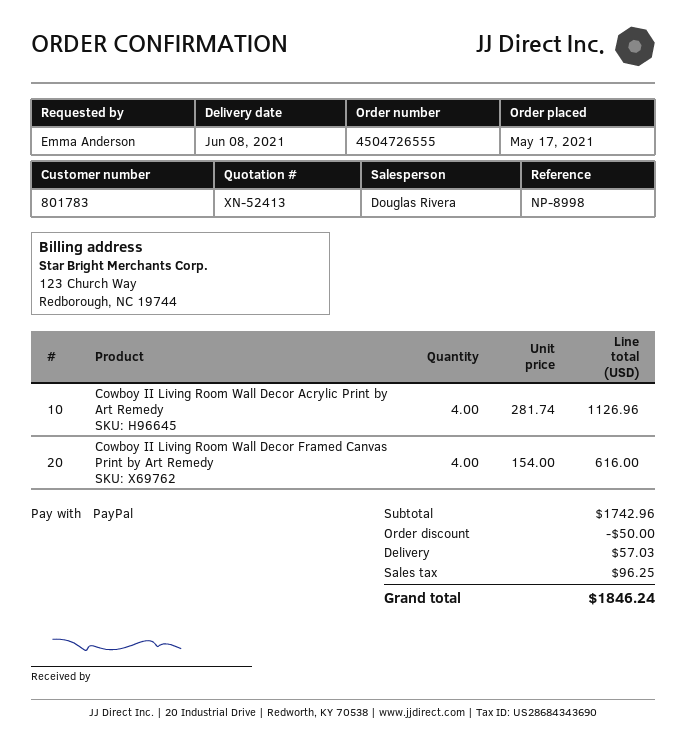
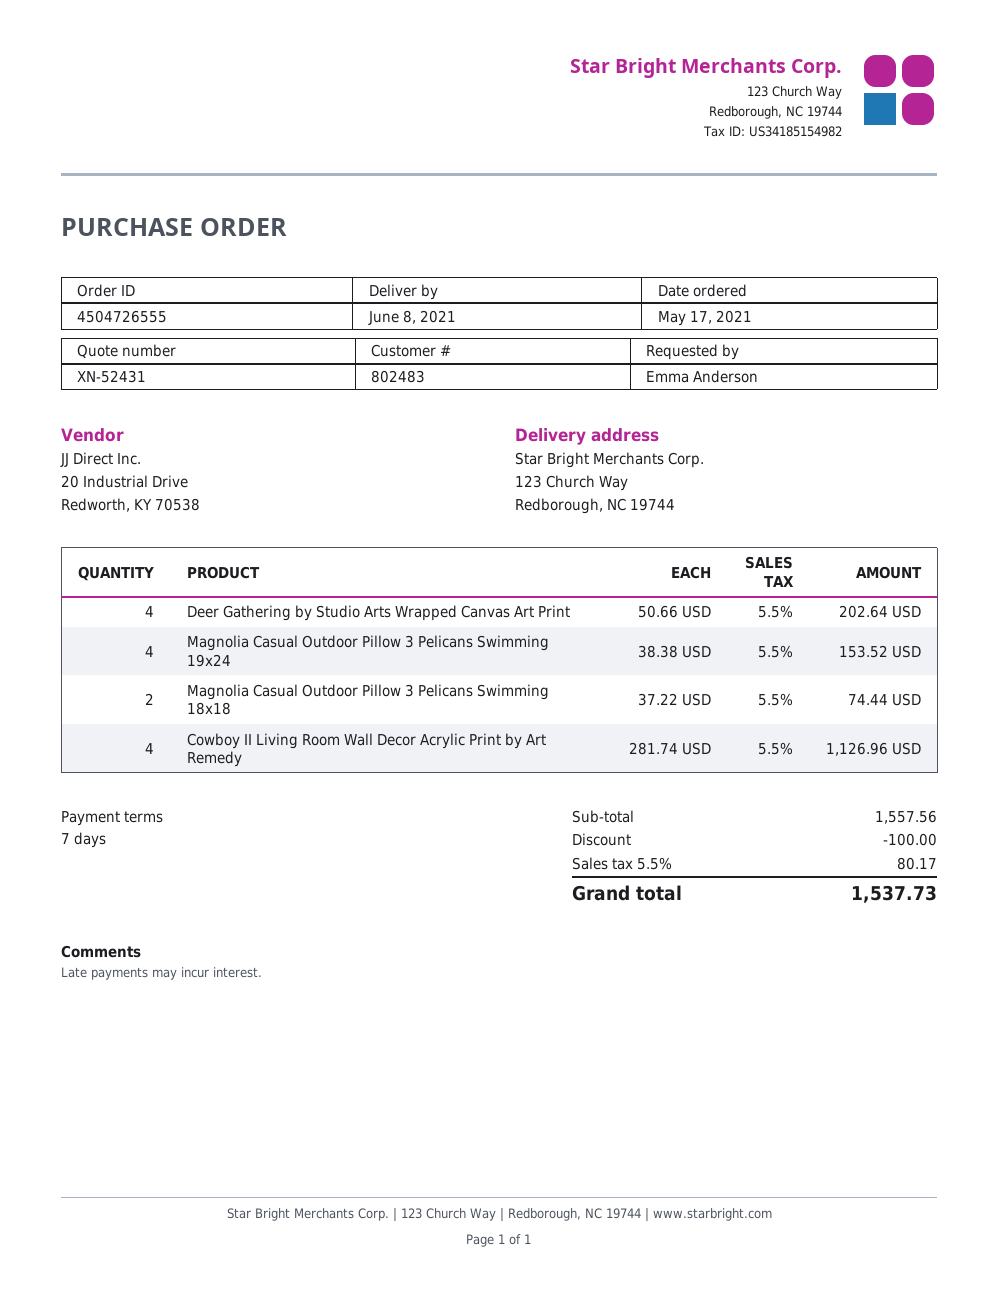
quote number: XN-52413 -> XN-52431
customer number: 801783 -> 802483
Cowboy II Living Room Wall Decor Framed Canvas Print by Art Remedy: 4 x 154.00 = 616.00 -> none
Deer Gathering by Studio Arts Wrapped Canvas Art Print: none -> 4 x 50.66 = 202.64
Magnolia Casual Outdoor Pillow 3 Pelicans Swimming 19x24: none -> 4 x 38.38 = 153.52
Magnolia Casual Outdoor Pillow 3 Pelicans Swimming 18x18: none -> 2 x 37.22 = 74.44
subtotal: 1742.96 -> 1557.56
discount: 50.00 -> 100.00
shipping: 57.03 -> none
tax: 96.25 -> 80.17
total: 1846.24 -> 1537.73

